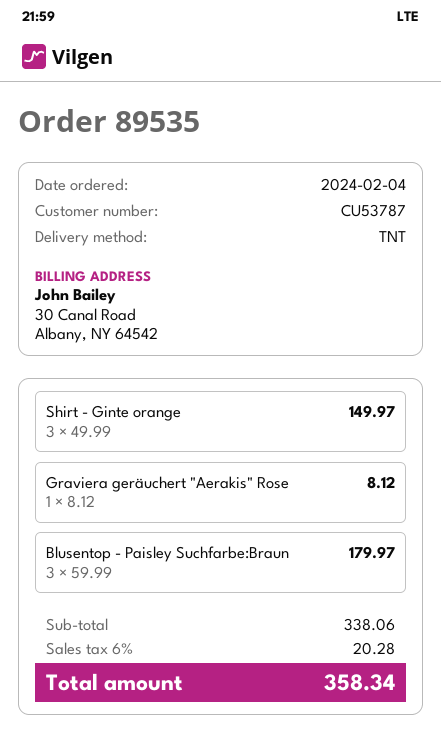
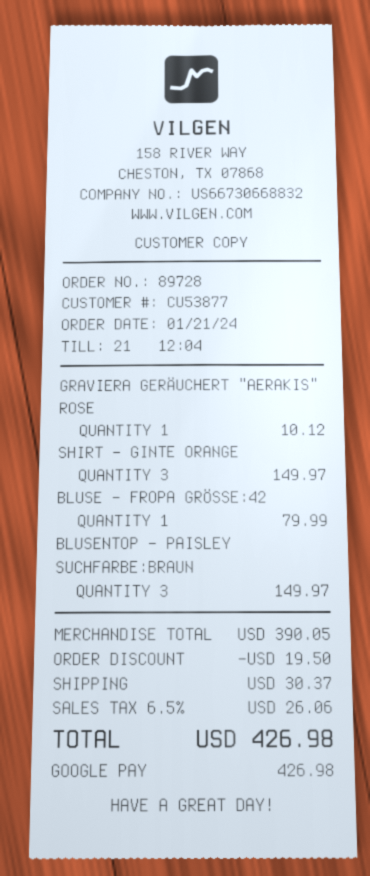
order number: 89535 -> 89728
order date: 2024-02-04 -> 2024-01-21
customer number: CU53787 -> CU53877
Graviera geräuchert "Aerakis" Rose: 1 for 8.12 -> 1 for 10.12
Blusentop - Paisley Suchfarbe:Braun: 3 for 179.97 -> 3 for 149.97
BLUSE - FROPA GRÖSSE:42: none -> 1 for 79.99
subtotal: 338.06 -> 390.05
discount: none -> 19.50
shipping: none -> 30.37
tax: 6% = 20.28 -> 6.5% = 26.06
total: 358.34 -> 426.98

